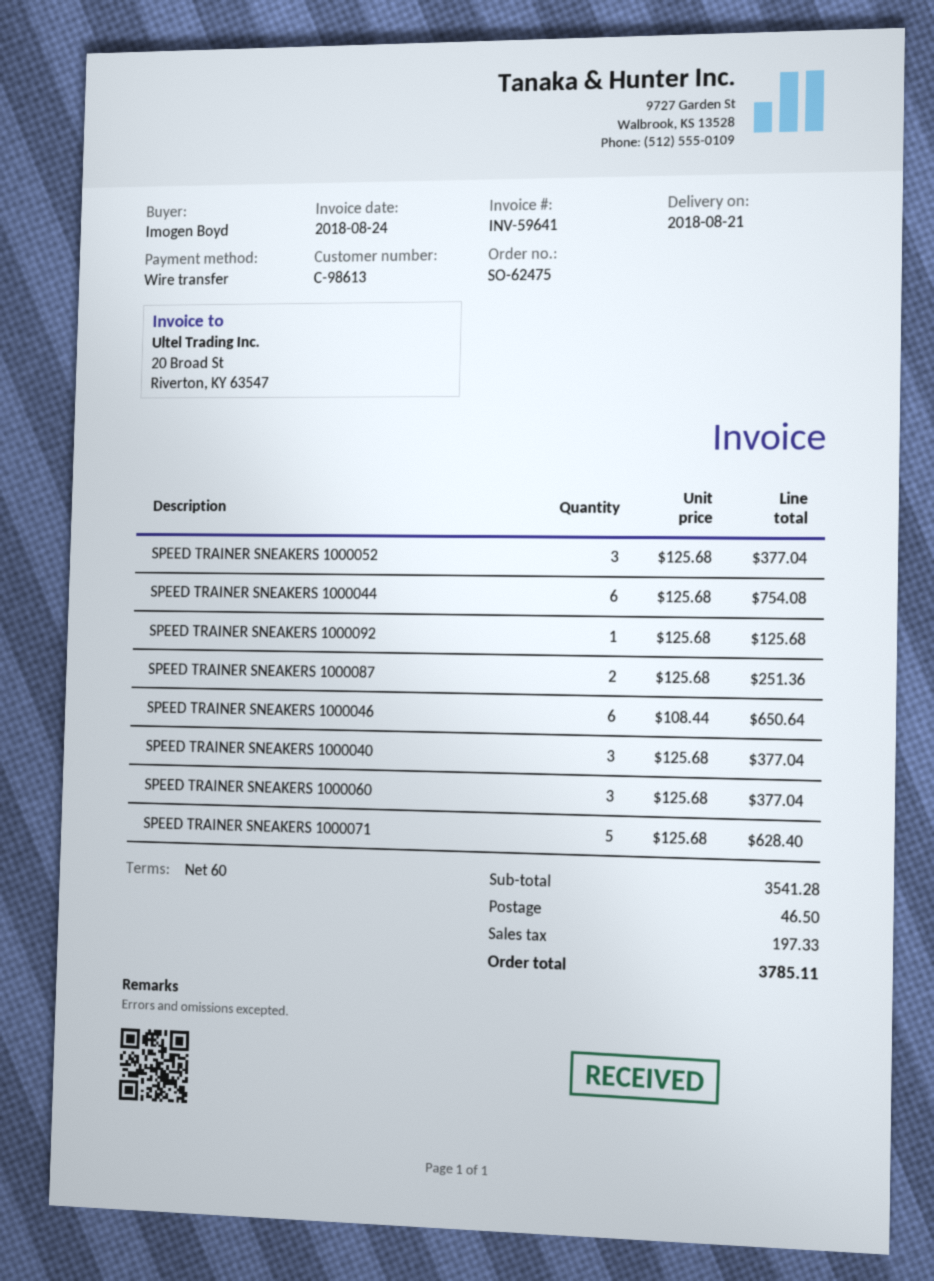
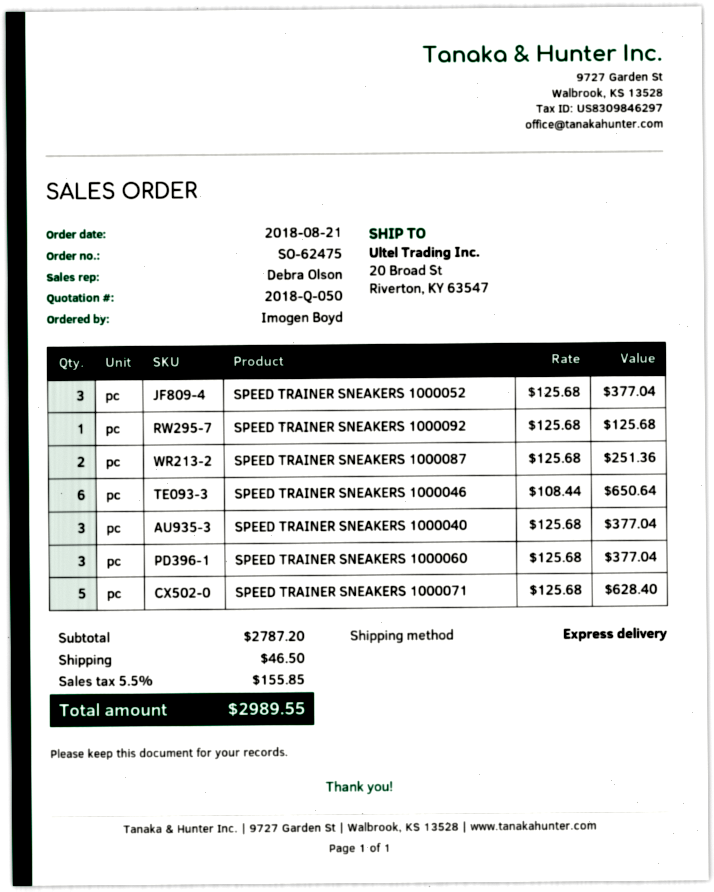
SPEED TRAINER SNEAKERS 1000044: 6 x 125.68 = 754.08 -> none
subtotal: 3541.28 -> 2787.20
tax: 197.33 -> 155.85
total: 3785.11 -> 2989.55

